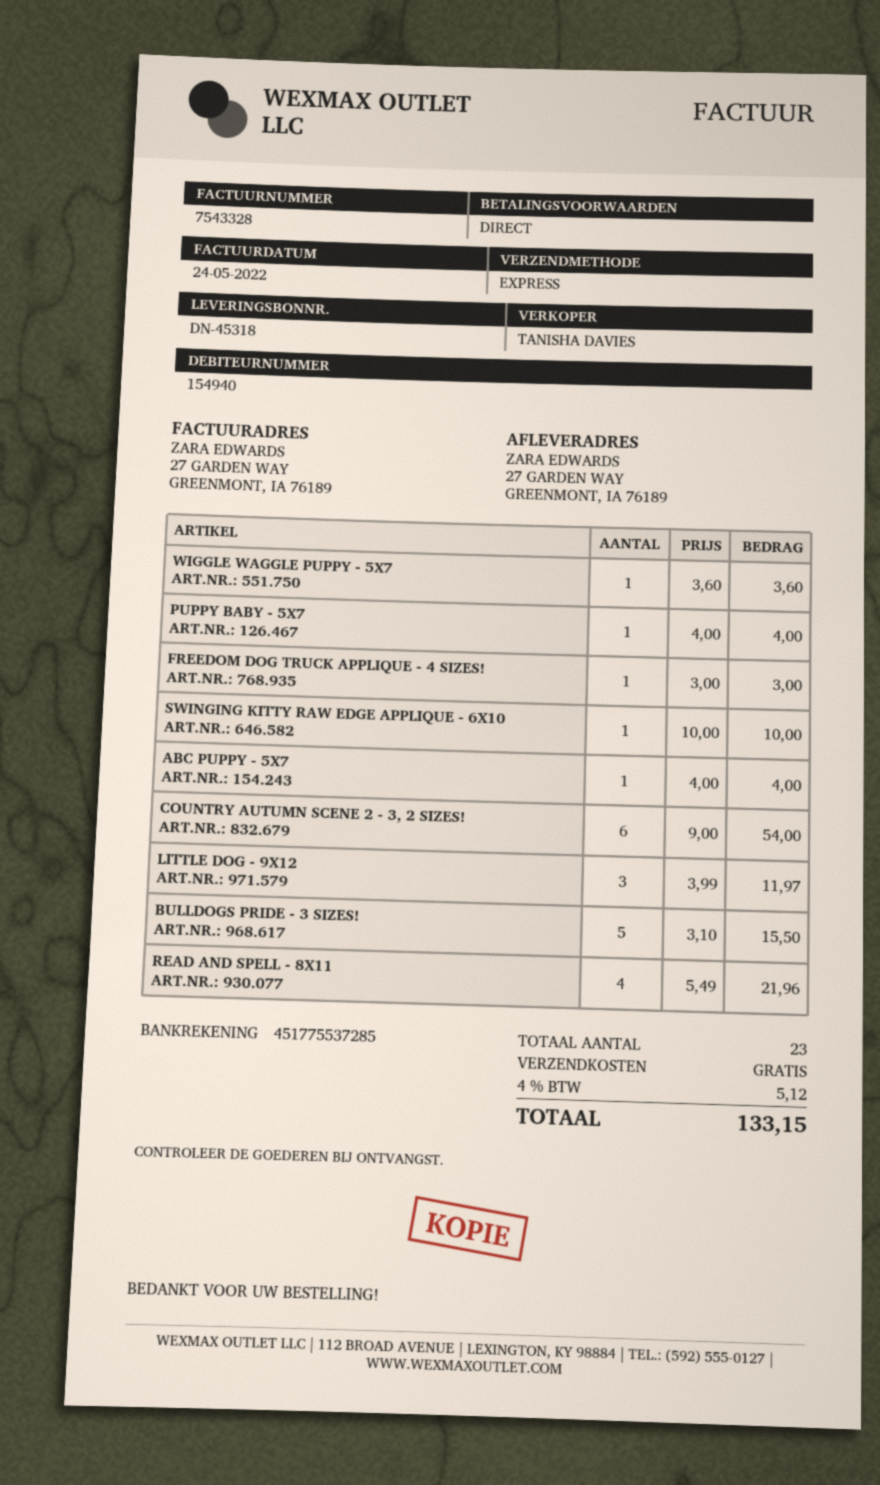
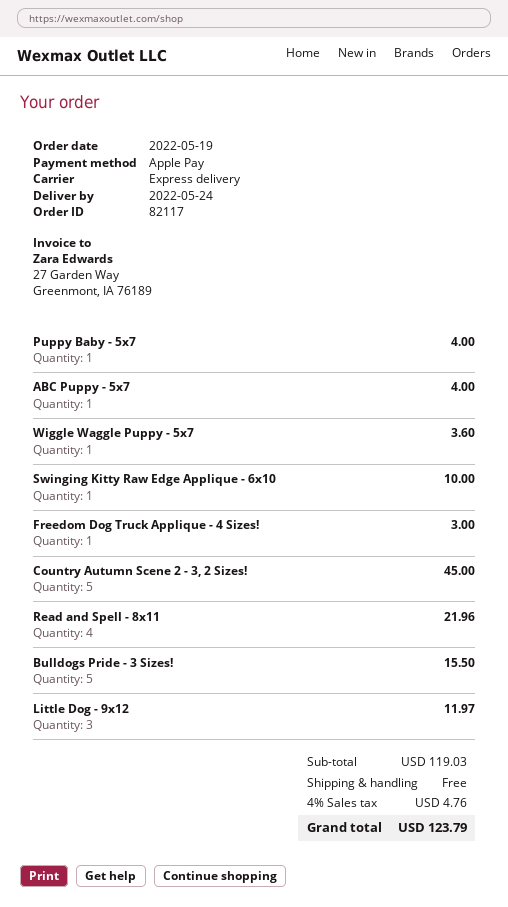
COUNTRY AUTUMN SCENE 2 - 3, 2 SIZES!: 6 for 54.00 -> 5 for 45.00
tax: 4% = 5.12 -> 4% = 4.76
total: 133.15 -> 123.79

